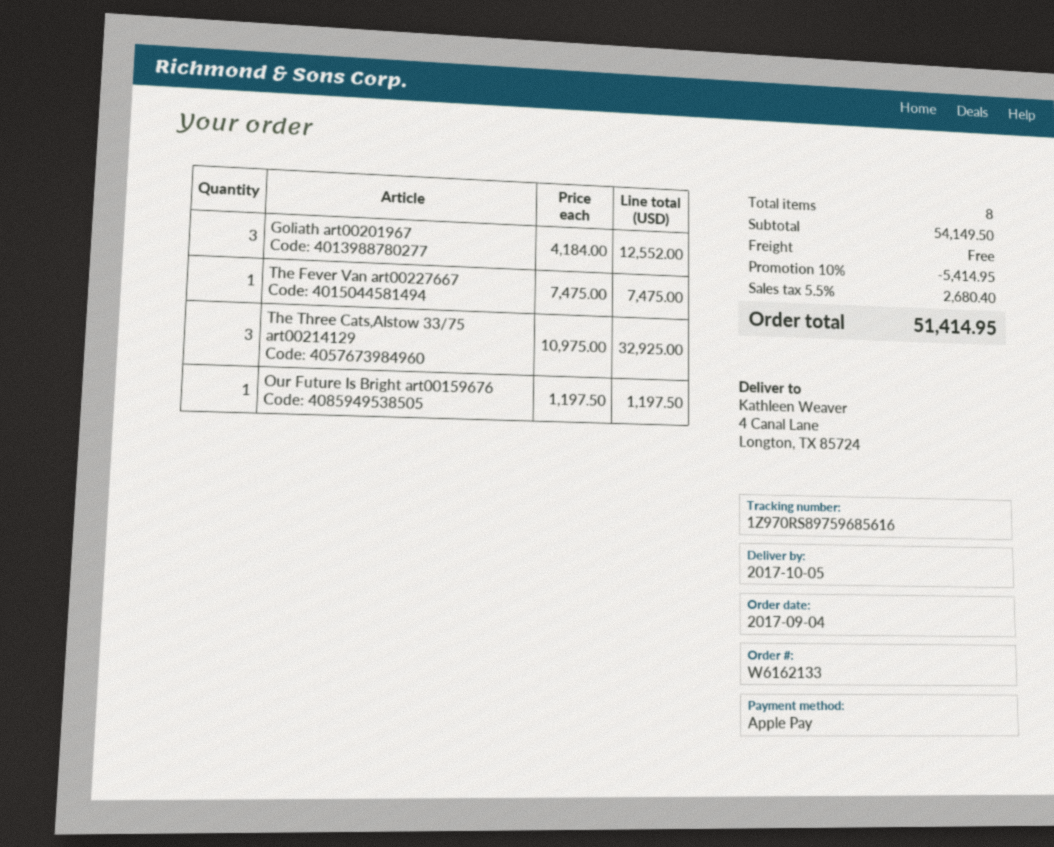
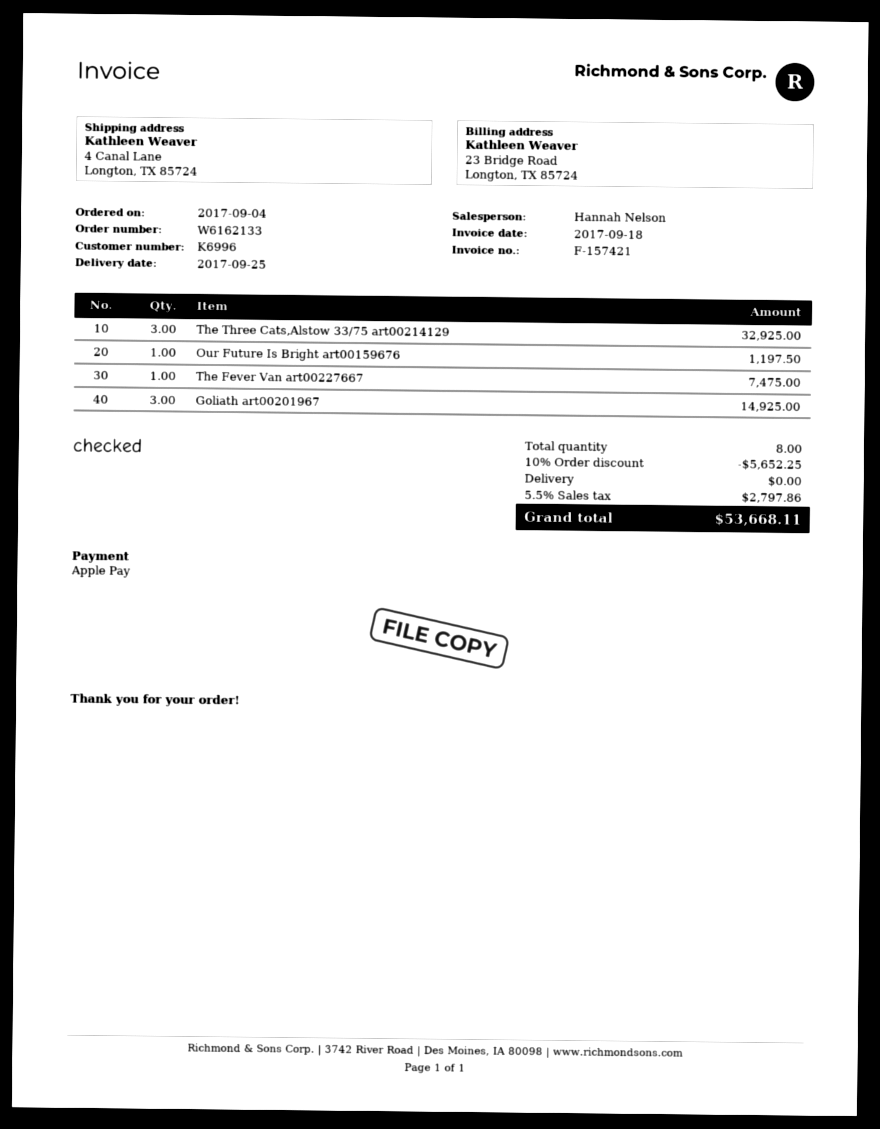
delivery date: 2017-10-05 -> 2017-09-25
Goliath art00201967: 3 for 12552.00 -> 3 for 14925.00
discount: 10% = 5414.95 -> 10% = 5652.25
tax: 5.5% = 2680.40 -> 5.5% = 2797.86
total: 51414.95 -> 53668.11

